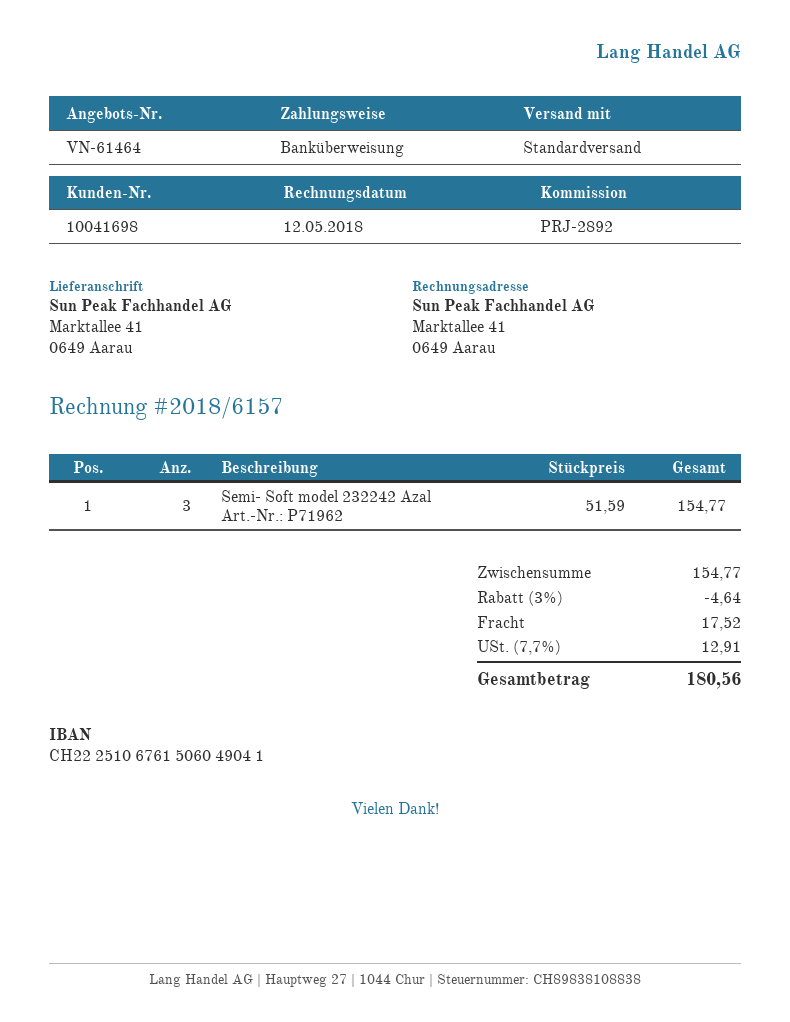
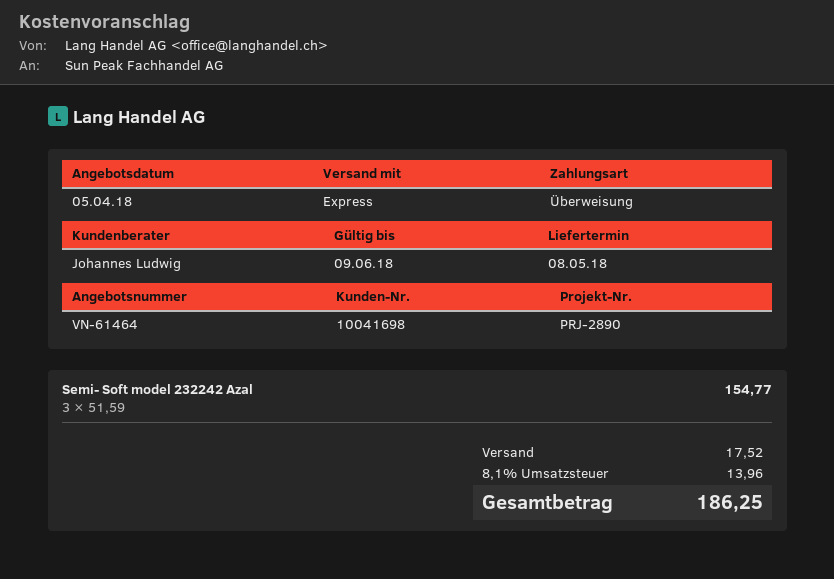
reference: PRJ-2892 -> PRJ-2890
shipping method: standard -> express
discount: 3% = 4.64 -> none
tax: 7.7% = 12.91 -> 8.1% = 13.96
total: 180.56 -> 186.25

